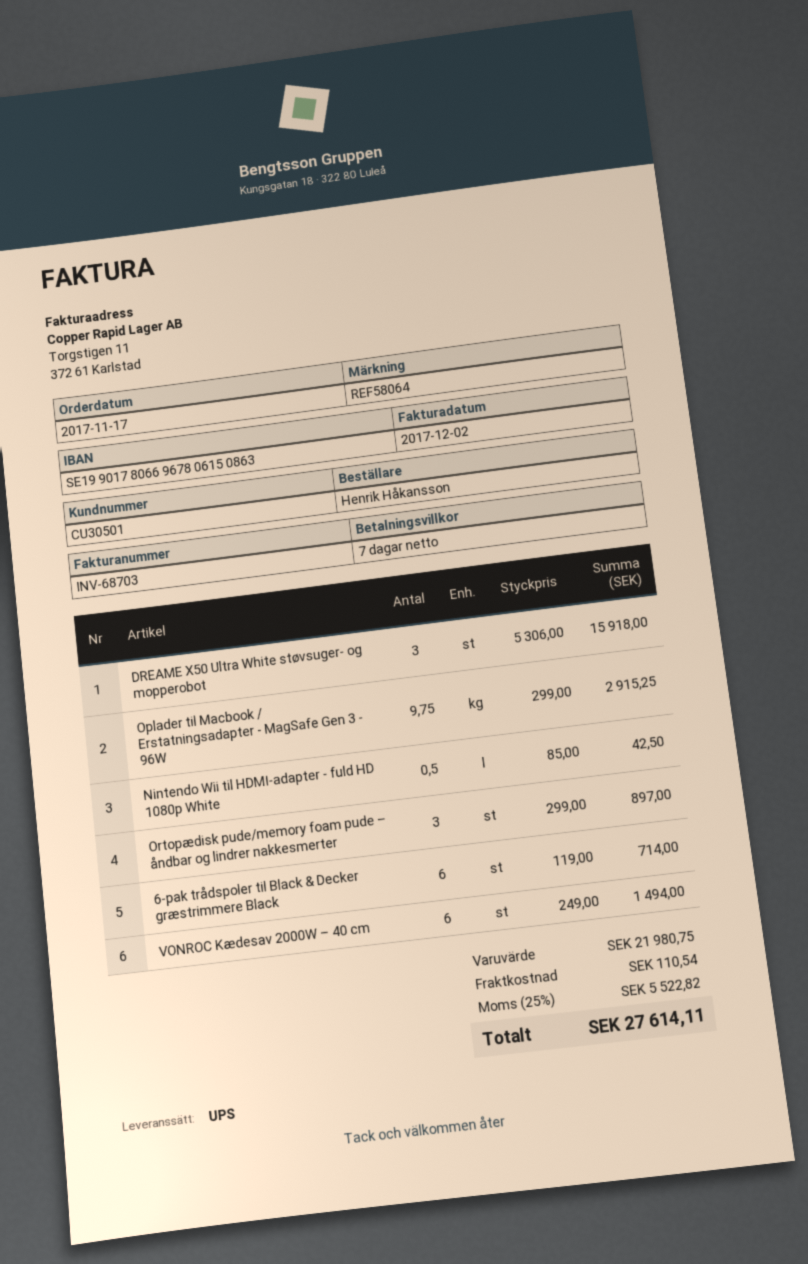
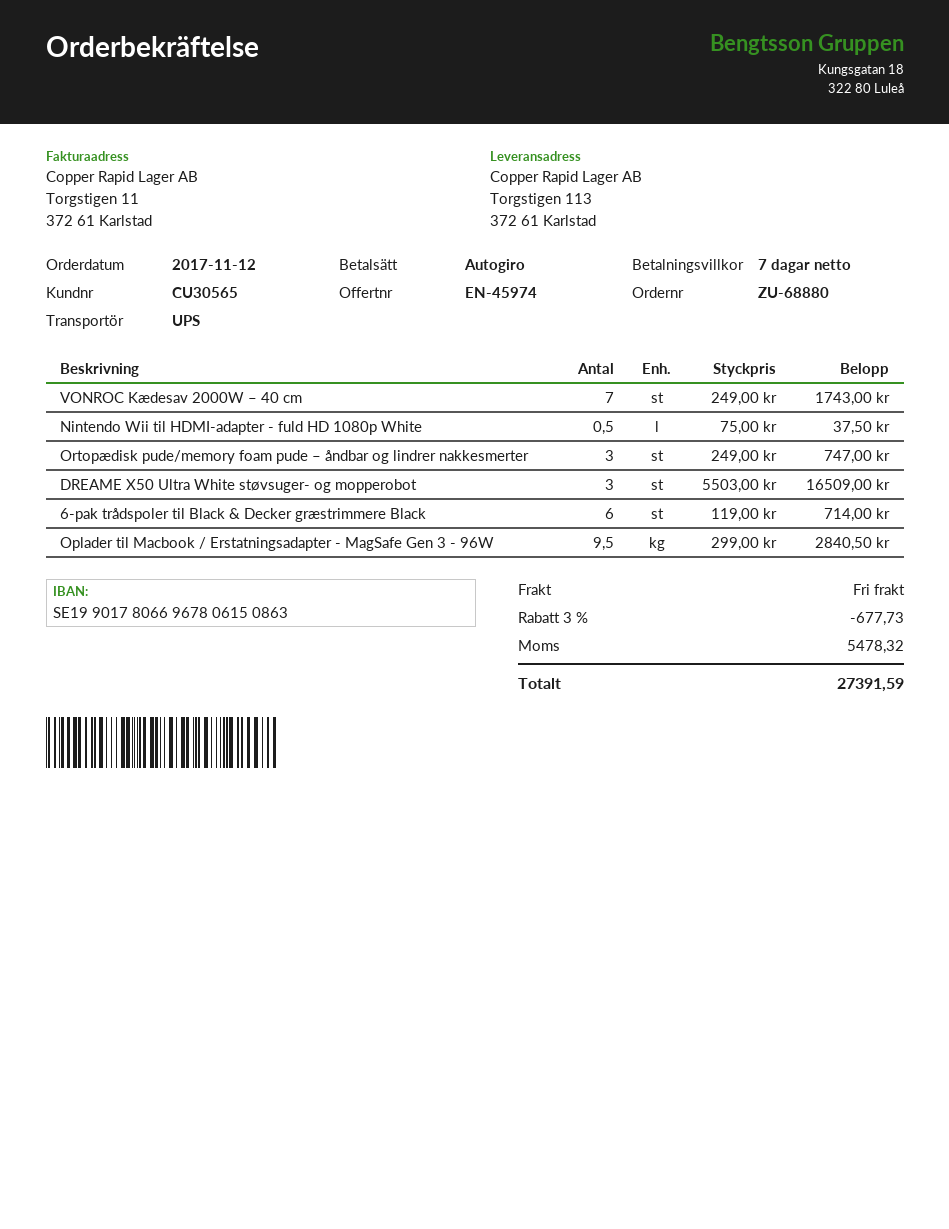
order date: 2017-11-17 -> 2017-11-12
customer number: CU30501 -> CU30565
DREAME X50 Ultra White støvsuger- og mopperobot: 3 x 5306.00 = 15918.00 -> 3 x 5503.00 = 16509.00
Oplader til Macbook / Erstatningsadapter - MagSafe Gen 3 - 96W: 9.75 x 299.00 = 2915.25 -> 9.5 x 299.00 = 2840.50
Nintendo Wii til HDMI-adapter - fuld HD 1080p White: 0.5 x 85.00 = 42.50 -> 0.5 x 75.00 = 37.50
Ortopædisk pude/memory foam pude – åndbar og lindrer nakkesmerter: 3 x 299.00 = 897.00 -> 3 x 249.00 = 747.00
VONROC Kædesav 2000W – 40 cm: 6 x 249.00 = 1494.00 -> 7 x 249.00 = 1743.00
discount: none -> 3% = 677.73
shipping: 110.54 -> 0.00
tax: 5522.82 -> 5478.32
total: 27614.11 -> 27391.59

